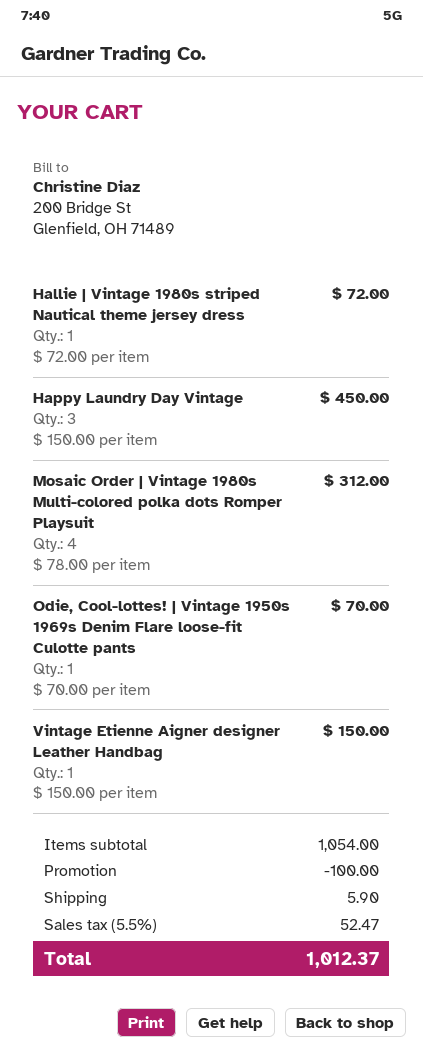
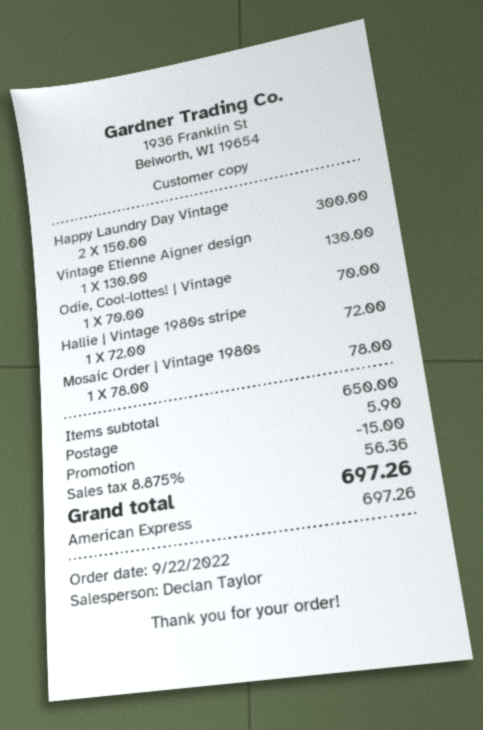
Happy Laundry Day Vintage: 3 x 150.00 = 450.00 -> 2 x 150.00 = 300.00
Mosaic Order | Vintage 1980s Multi-colored polka dots Romper Playsuit: 4 x 78.00 = 312.00 -> 1 x 78.00 = 78.00
Vintage Etienne Aigner designer Leather Handbag: 1 x 150.00 = 150.00 -> 1 x 130.00 = 130.00
subtotal: 1054.00 -> 650.00
discount: 100.00 -> 15.00
tax: 5.5% = 52.47 -> 8.875% = 56.36
total: 1012.37 -> 697.26

